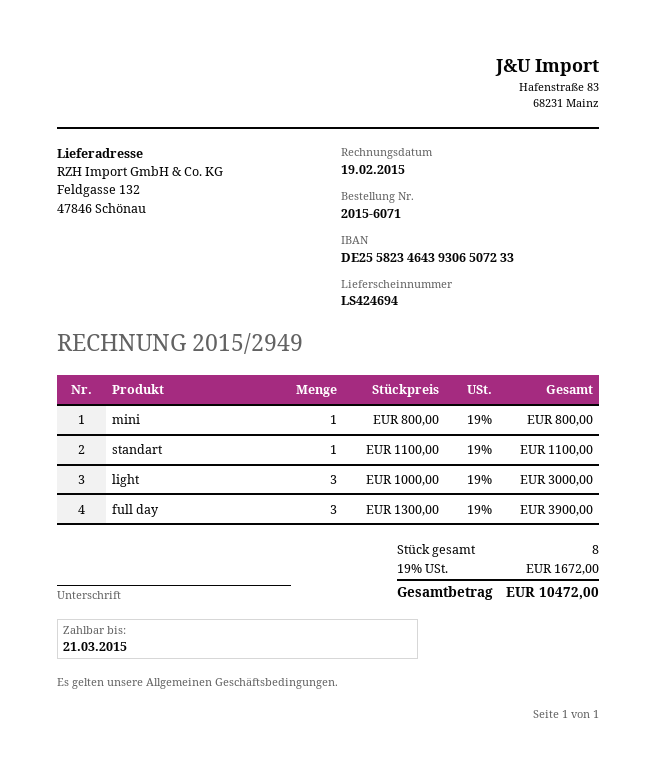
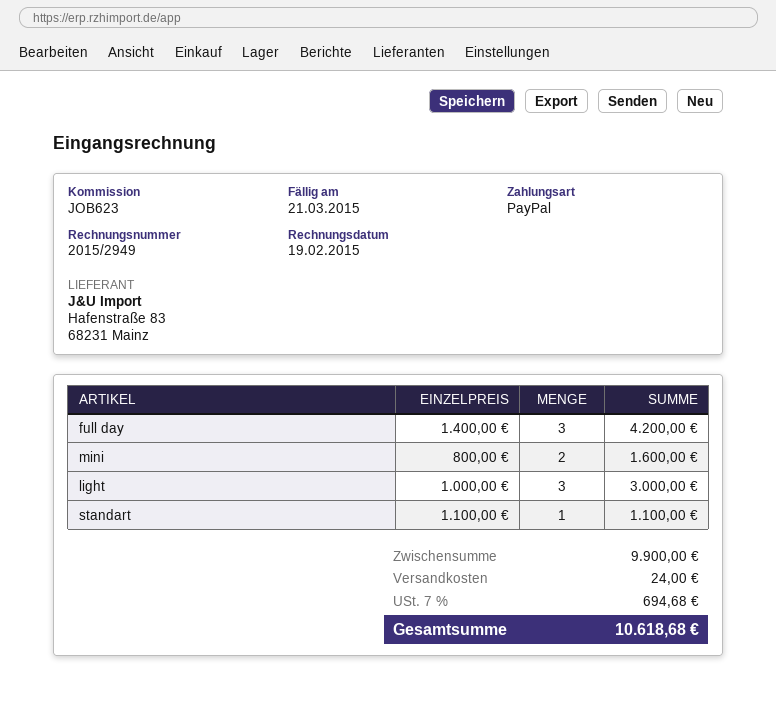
mini: 1 x 800.00 = 800.00 -> 2 x 800.00 = 1600.00
full day: 3 x 1300.00 = 3900.00 -> 3 x 1400.00 = 4200.00
shipping: none -> 24.00
tax: 19% = 1672.00 -> 7% = 694.68
total: 10472.00 -> 10618.68

